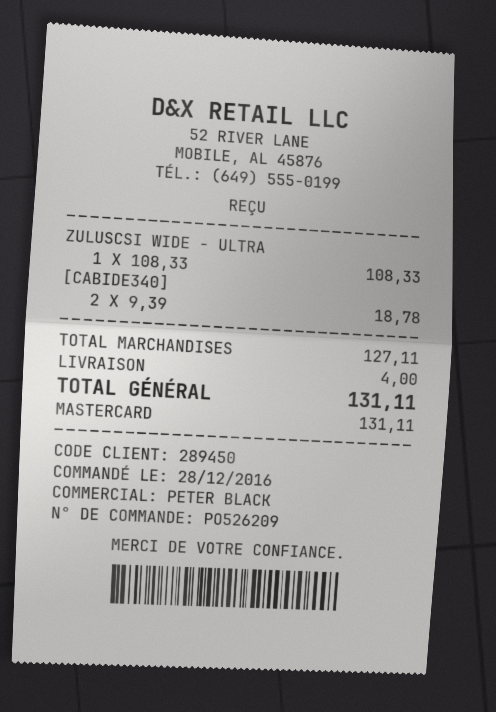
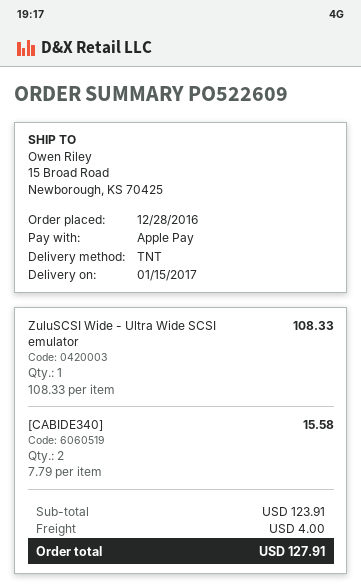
order number: PO526209 -> PO522609
payment method: Mastercard -> Apple Pay
[CABIDE340]: 2 x 9.39 = 18.78 -> 2 x 7.79 = 15.58
subtotal: 127.11 -> 123.91
total: 131.11 -> 127.91

